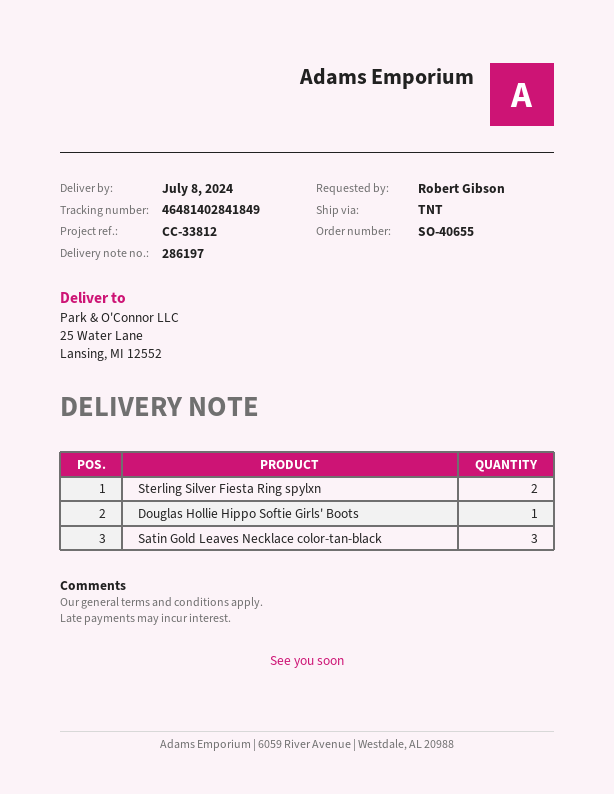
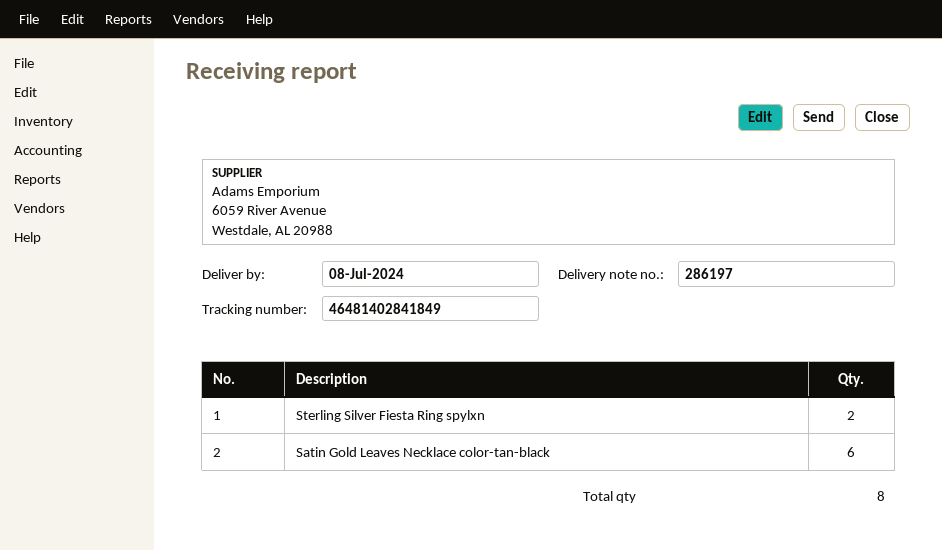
Douglas Hollie Hippo Softie Girls' Boots: 1 -> none
Satin Gold Leaves Necklace color-tan-black: 3 -> 6

